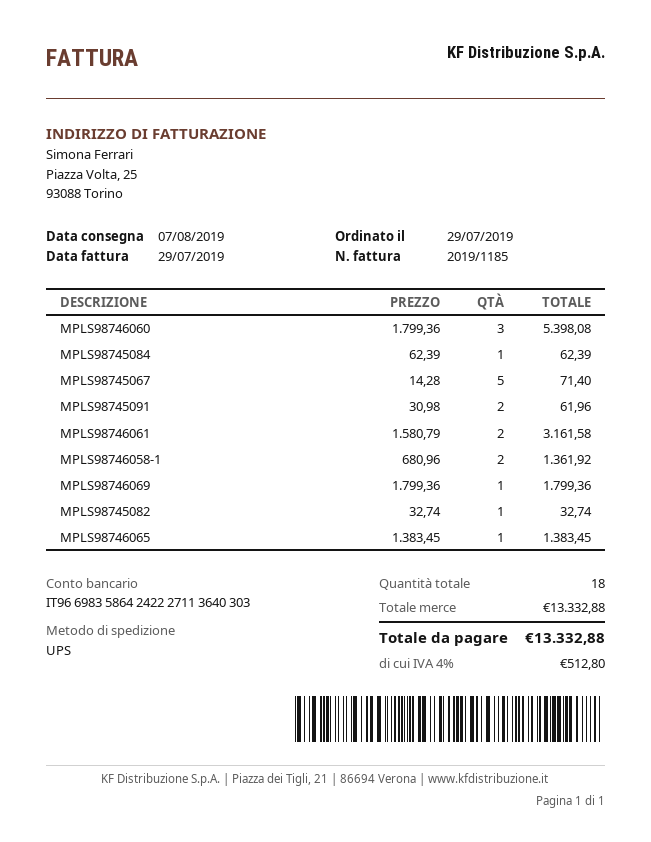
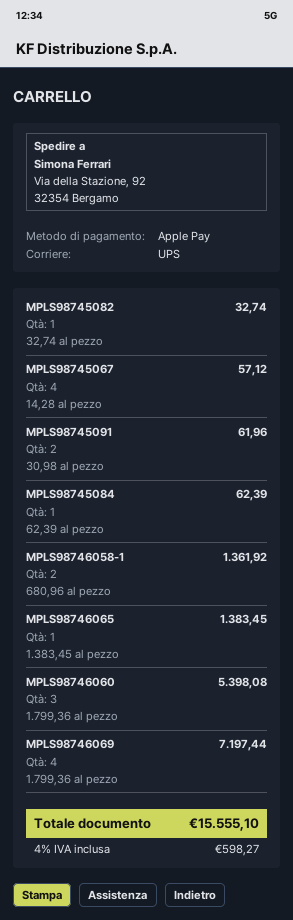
MPLS98745067: 5 x 14.28 = 71.40 -> 4 x 14.28 = 57.12
MPLS98746061: 2 x 1580.79 = 3161.58 -> none
MPLS98746069: 1 x 1799.36 = 1799.36 -> 4 x 1799.36 = 7197.44
tax: 4% = 512.80 -> 4% = 598.27
total: 13332.88 -> 15555.10

